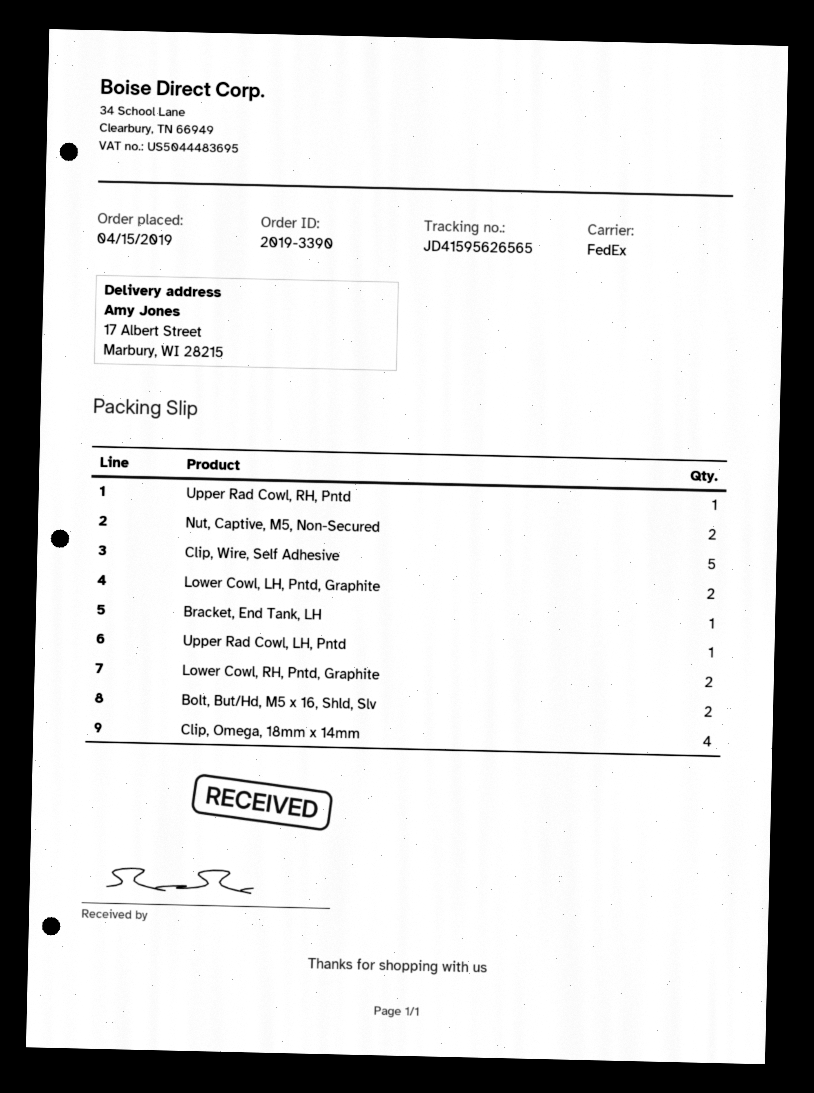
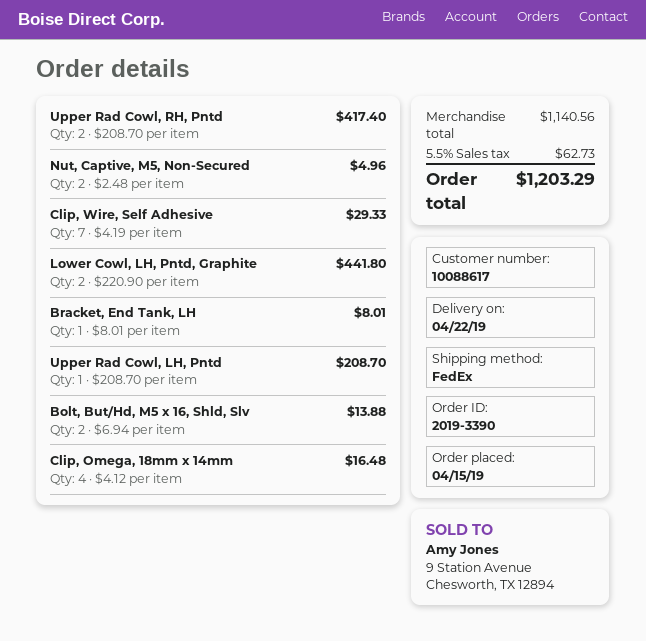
Upper Rad Cowl, RH, Pntd: 1 -> 2
Clip, Wire, Self Adhesive: 5 -> 7
Lower Cowl, RH, Pntd, Graphite: 2 -> none

